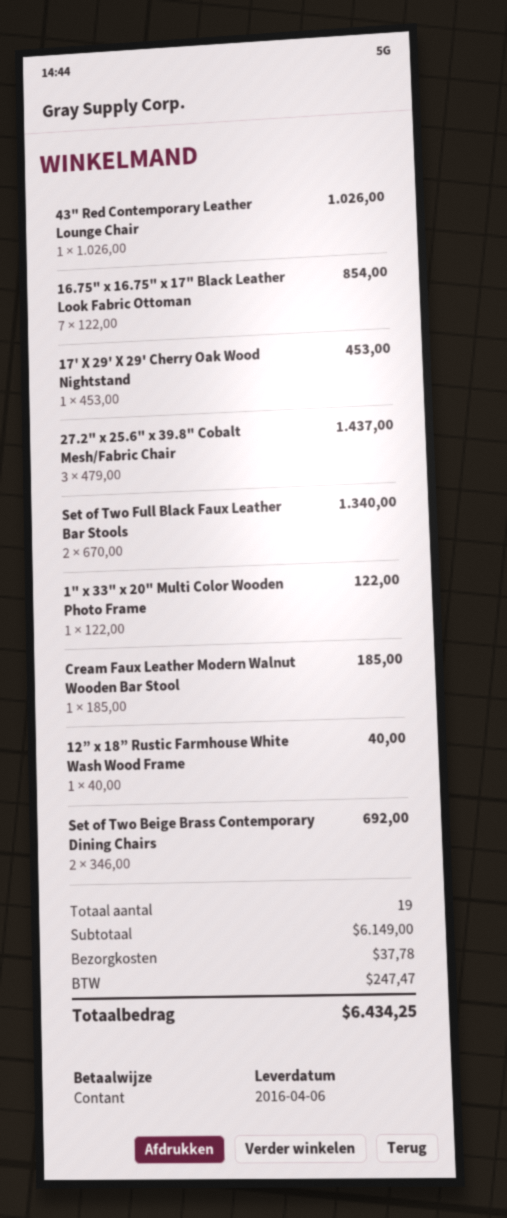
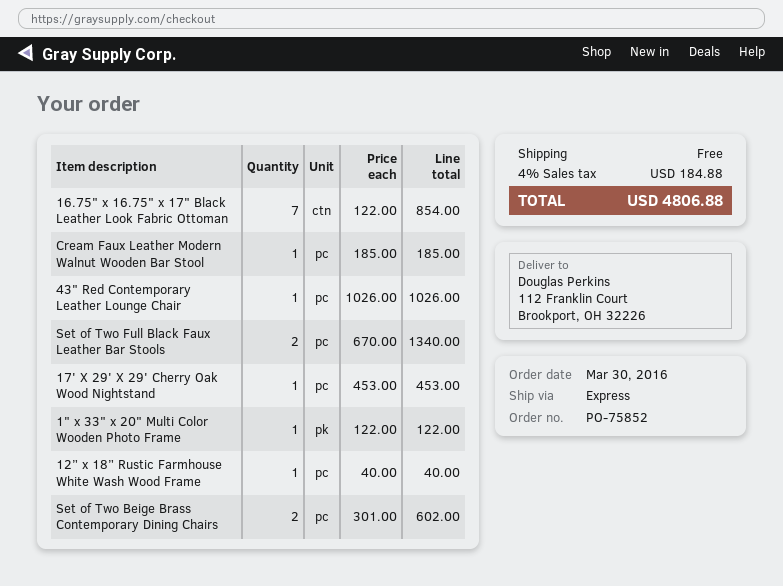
27.2" x 25.6" x 39.8" Cobalt Mesh/Fabric Chair: 3 x 479.00 = 1437.00 -> none
Set of Two Beige Brass Contemporary Dining Chairs: 2 x 346.00 = 692.00 -> 2 x 301.00 = 602.00
shipping: 37.78 -> 0.00
tax: 247.47 -> 184.88
total: 6434.25 -> 4806.88

